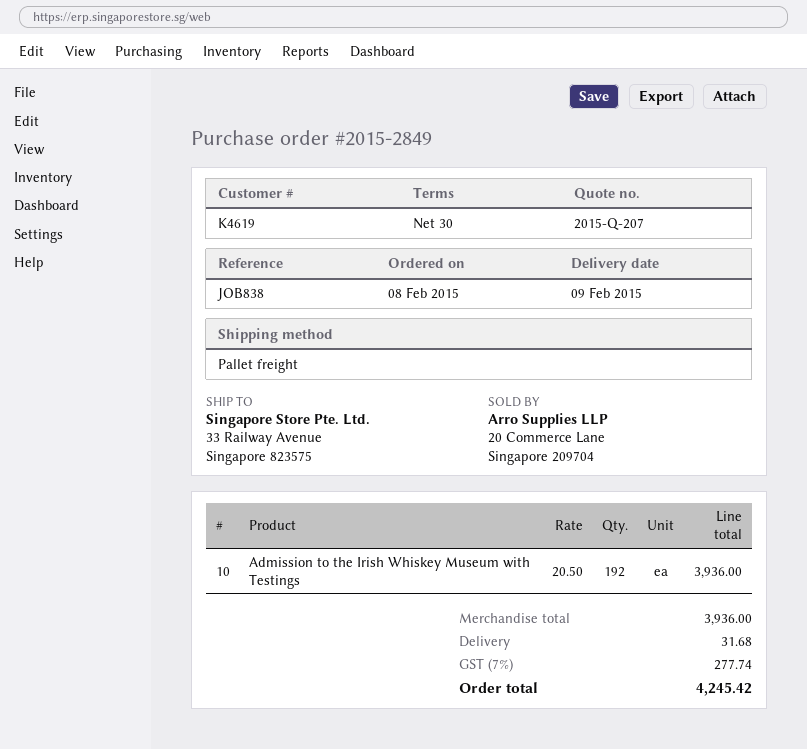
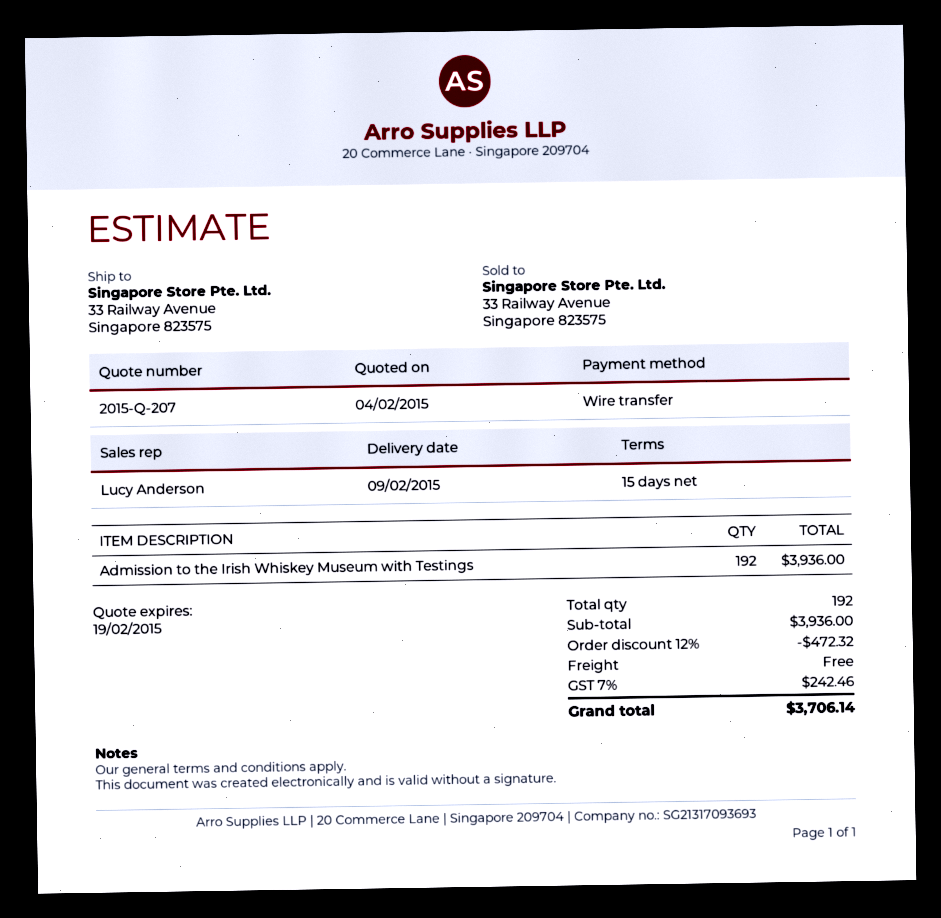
payment terms: 30 days -> 15 days
discount: none -> 12% = 472.32
shipping: 31.68 -> 0.00
tax: 7% = 277.74 -> 7% = 242.46
total: 4245.42 -> 3706.14

